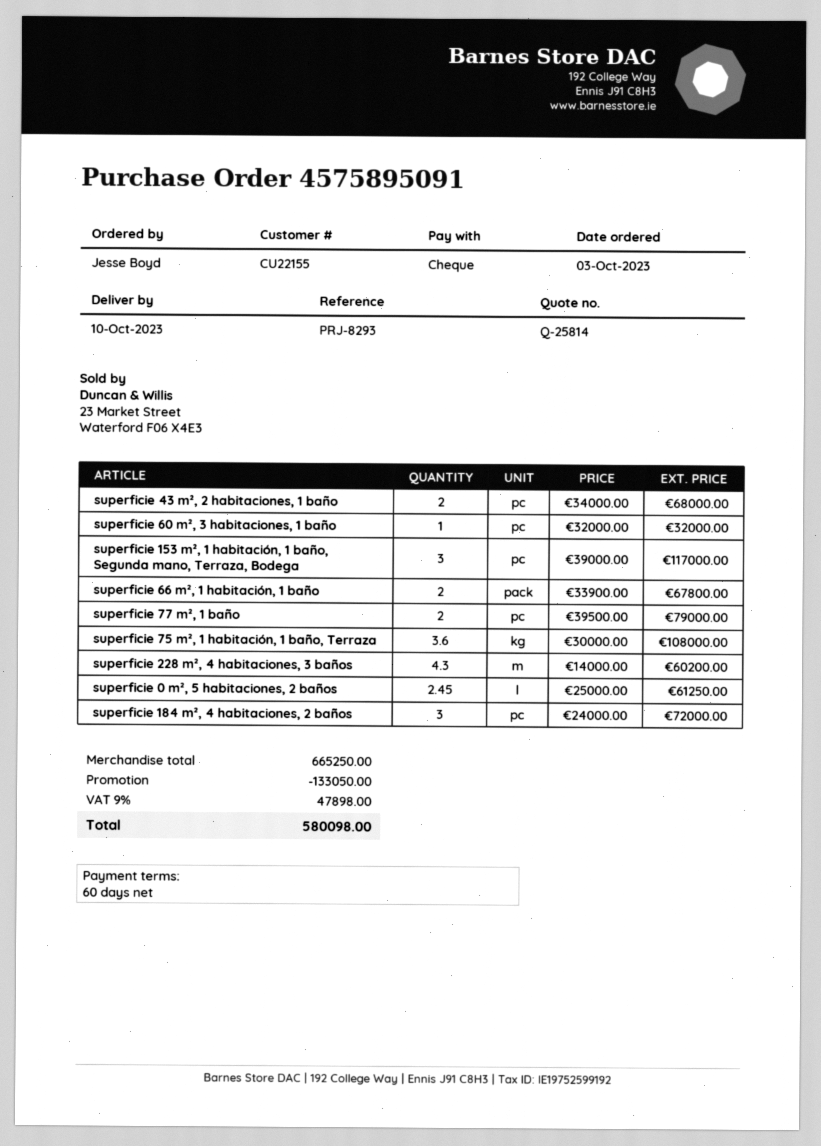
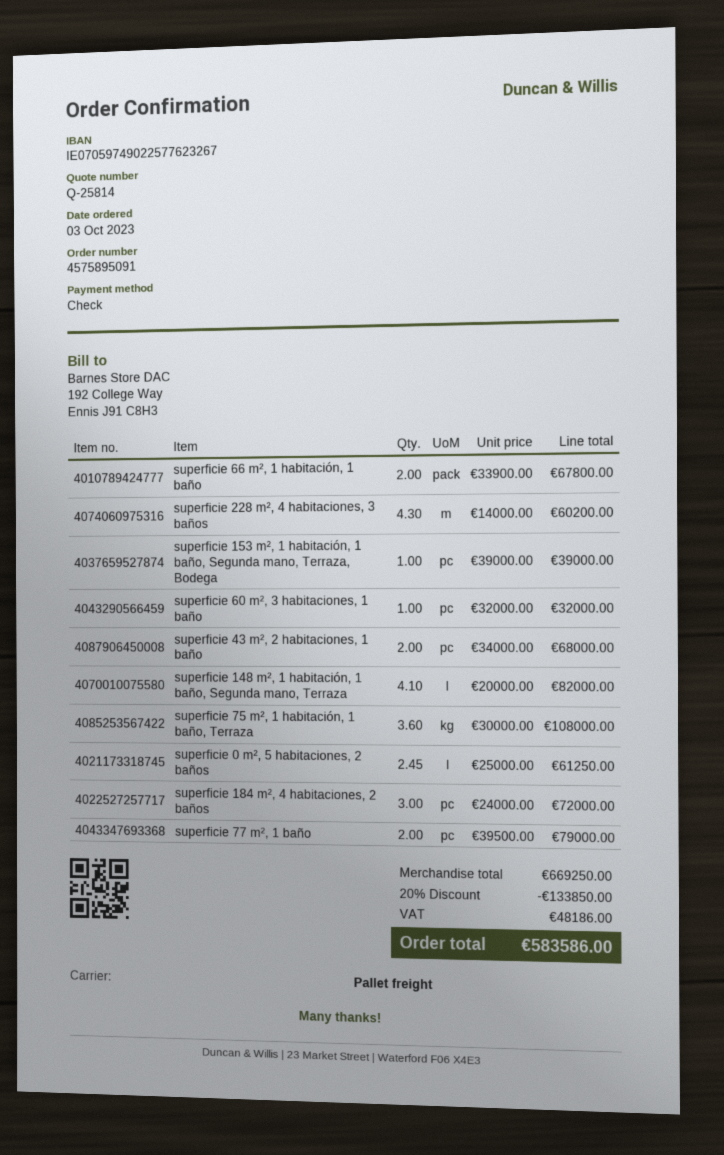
superficie 153 m², 1 habitación, 1 baño, Segunda mano, Terraza, Bodega: 3 x 39000.00 = 117000.00 -> 1 x 39000.00 = 39000.00
superficie 148 m², 1 habitación, 1 baño, Segunda mano, Terraza: none -> 4.1 x 20000.00 = 82000.00
subtotal: 665250.00 -> 669250.00
discount: 133050.00 -> 133850.00
tax: 47898.00 -> 48186.00
total: 580098.00 -> 583586.00

